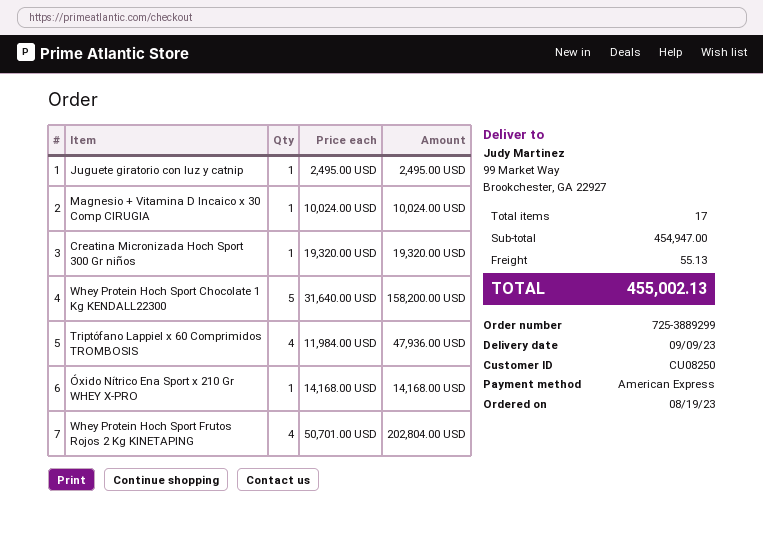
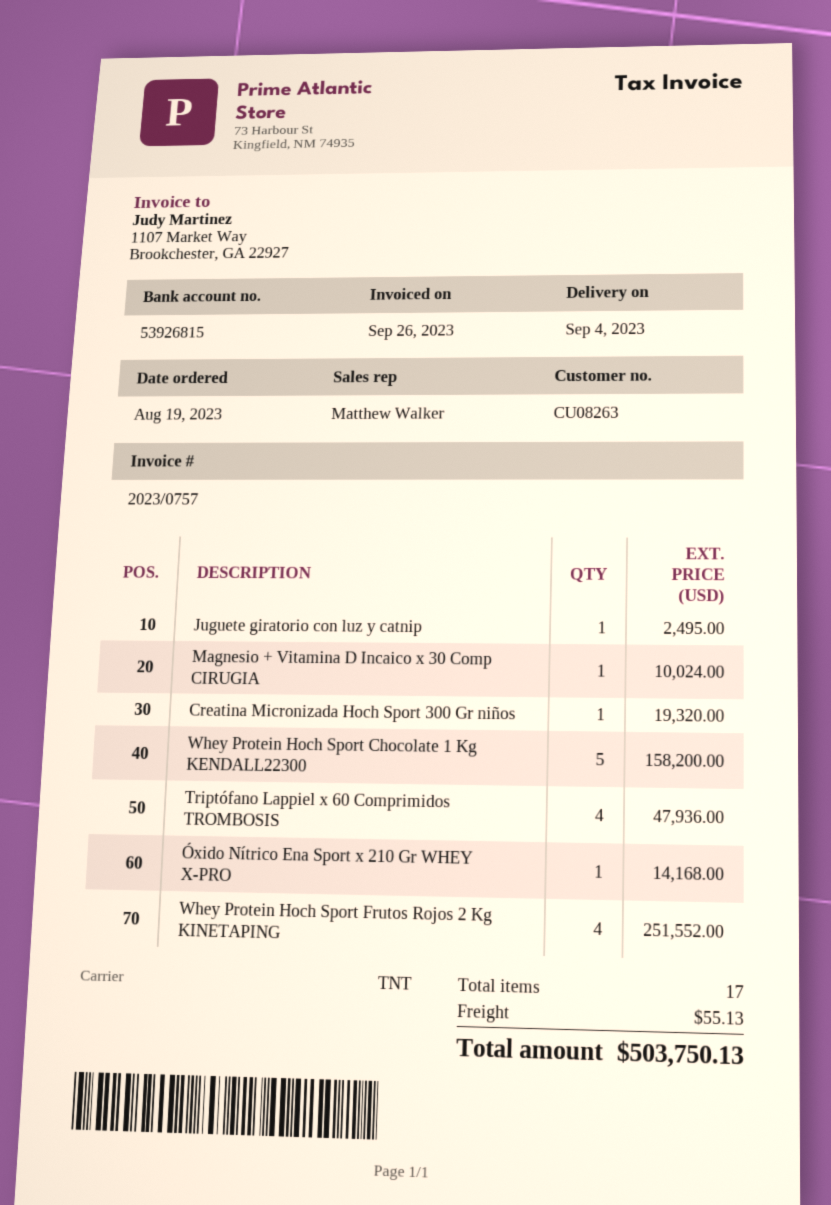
delivery date: 2023-09-09 -> 2023-09-04
customer number: CU08250 -> CU08263
Whey Protein Hoch Sport Frutos Rojos 2 Kg KINETAPING: 4 for 202804.00 -> 4 for 251552.00
total: 455002.13 -> 503750.13

